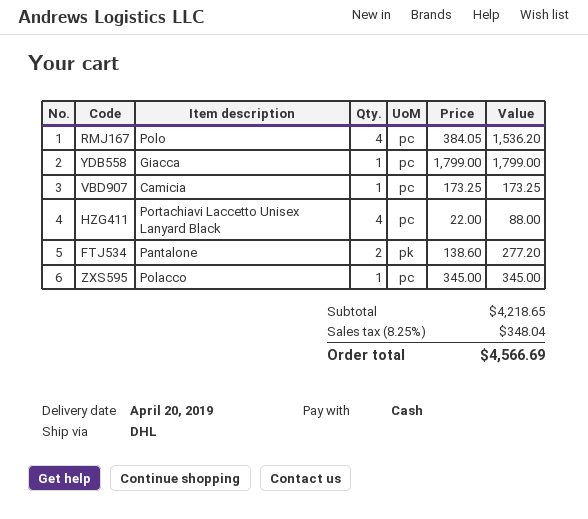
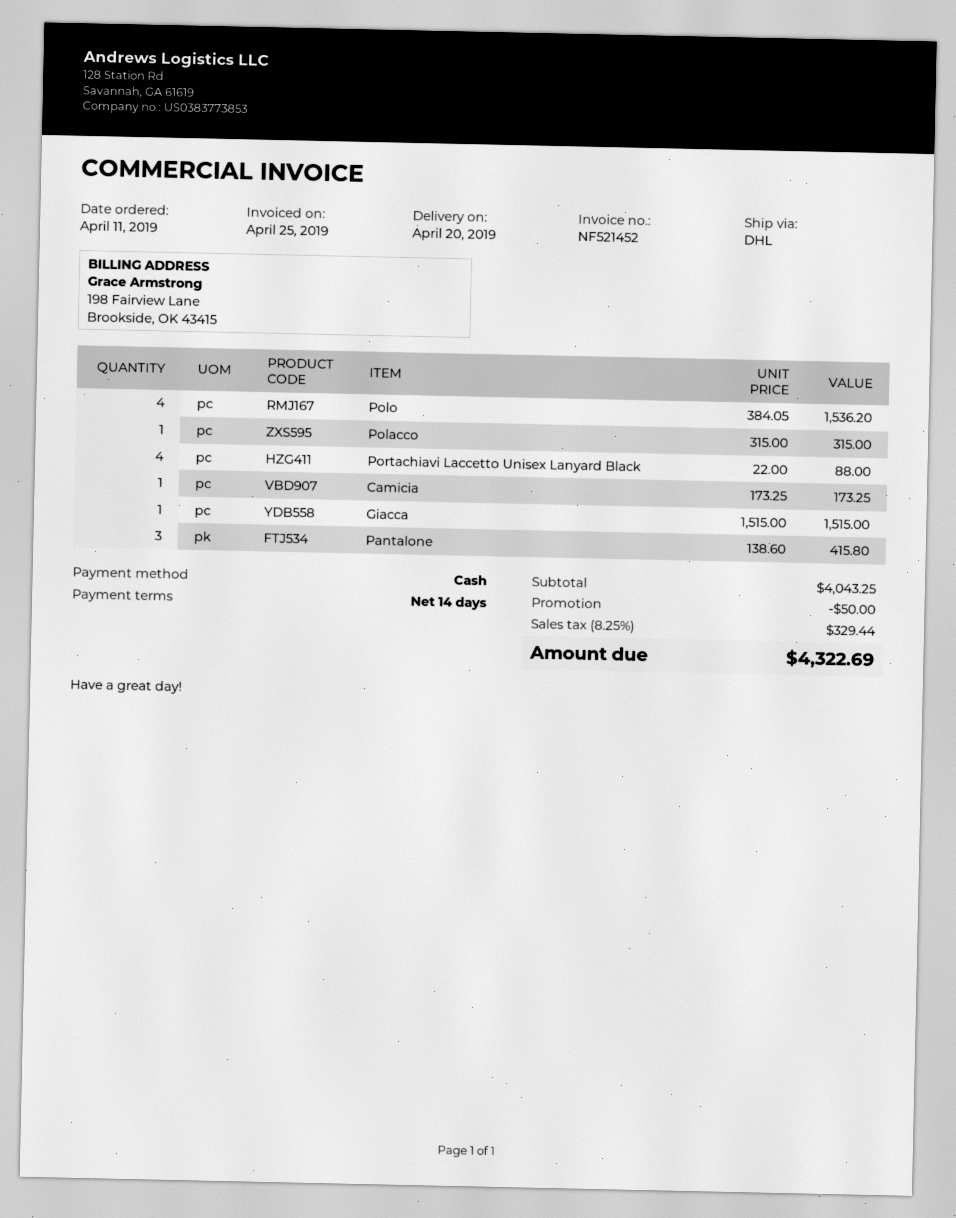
Giacca: 1 x 1799.00 = 1799.00 -> 1 x 1515.00 = 1515.00
Pantalone: 2 x 138.60 = 277.20 -> 3 x 138.60 = 415.80
Polacco: 1 x 345.00 = 345.00 -> 1 x 315.00 = 315.00
subtotal: 4218.65 -> 4043.25
discount: none -> 50.00
tax: 8.25% = 348.04 -> 8.25% = 329.44
total: 4566.69 -> 4322.69

